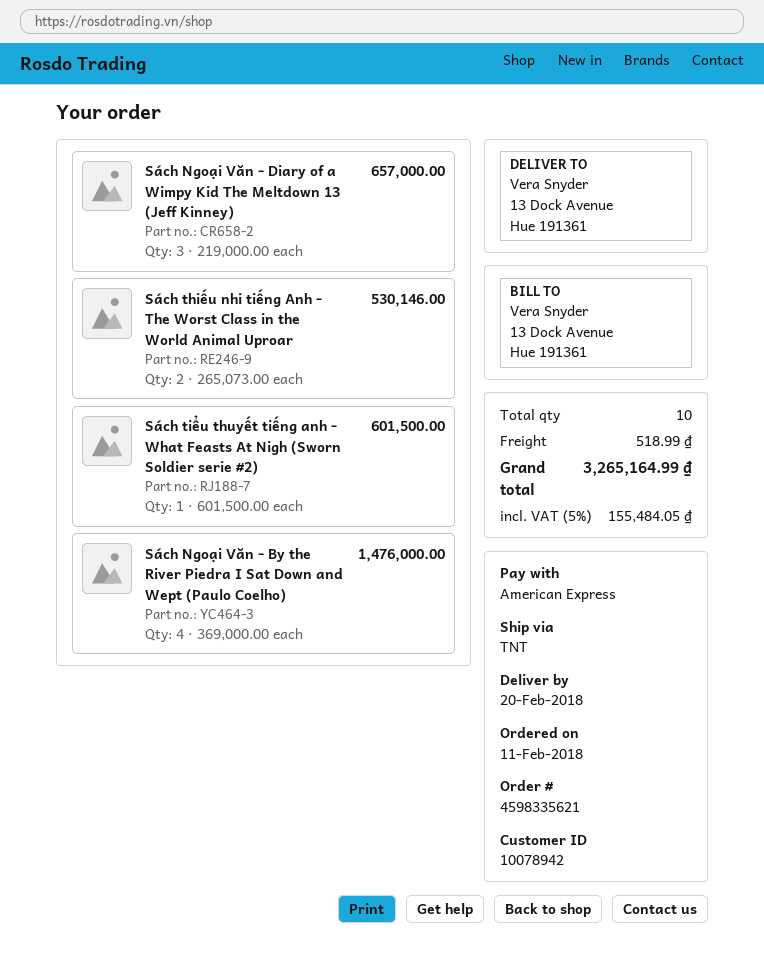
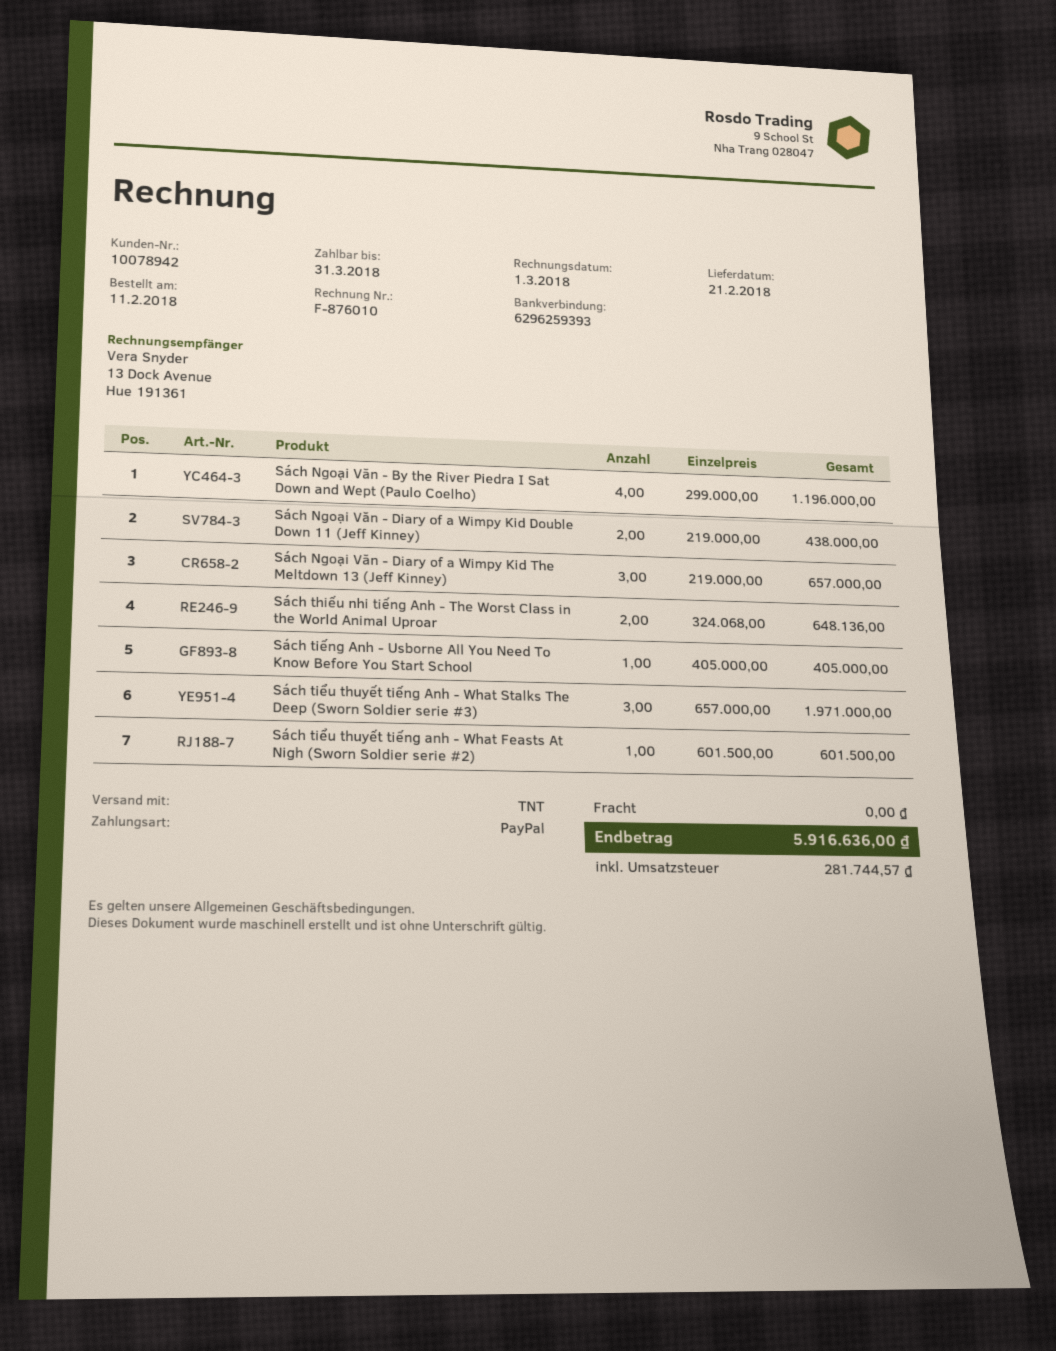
delivery date: 2018-02-20 -> 2018-02-21
payment method: American Express -> PayPal
Sách thiếu nhi tiếng Anh - The Worst Class in the World Animal Uproar: 2 x 265073.00 = 530146.00 -> 2 x 324068.00 = 648136.00
Sách Ngoại Văn - By the River Piedra I Sat Down and Wept (Paulo Coelho): 4 x 369000.00 = 1476000.00 -> 4 x 299000.00 = 1196000.00
Sách Ngoại Văn - Diary of a Wimpy Kid Double Down 11 (Jeff Kinney): none -> 2 x 219000.00 = 438000.00
Sách tiếng Anh - Usborne All You Need To Know Before You Start School: none -> 1 x 405000.00 = 405000.00
Sách tiểu thuyết tiếng Anh - What Stalks The Deep (Sworn Soldier serie #3): none -> 3 x 657000.00 = 1971000.00
shipping: 518.99 -> 0.00
tax: 155484.05 -> 281744.57
total: 3265164.99 -> 5916636.00

